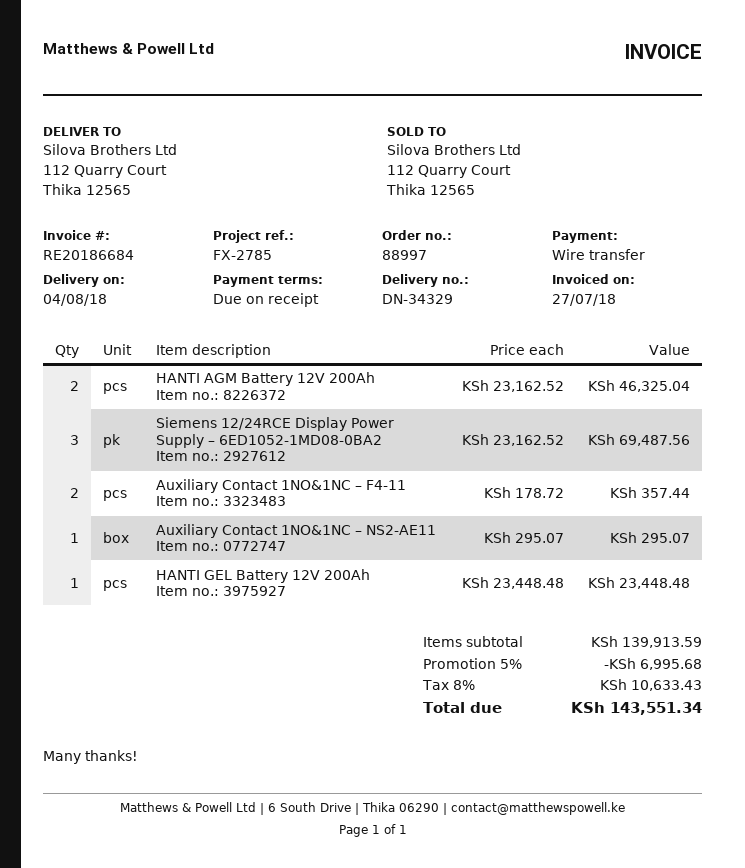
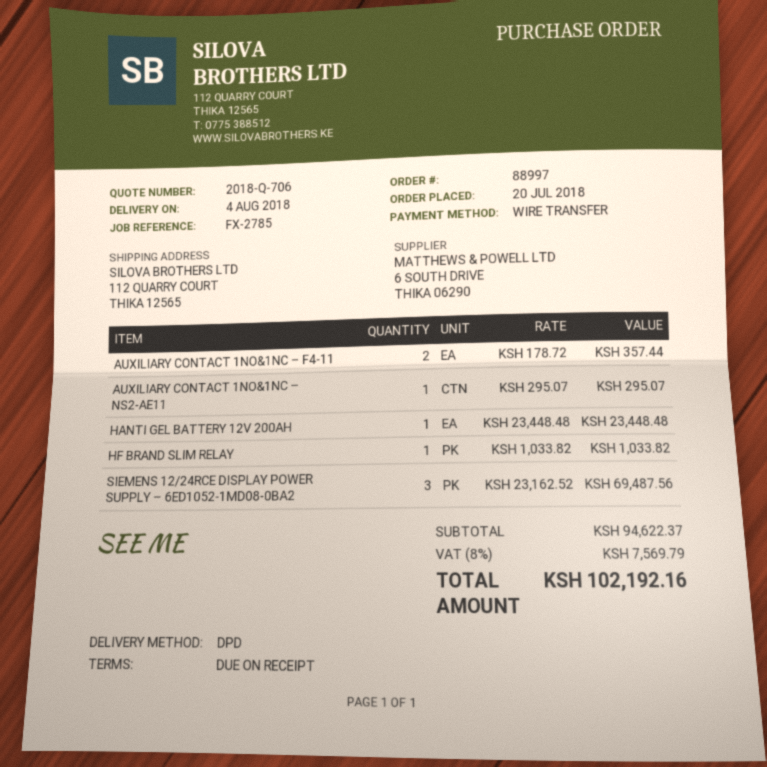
HANTI AGM Battery 12V 200Ah: 2 x 23162.52 = 46325.04 -> none
HF BRAND SLIM RELAY: none -> 1 x 1033.82 = 1033.82
subtotal: 139913.59 -> 94622.37
discount: 5% = 6995.68 -> none
tax: 8% = 10633.43 -> 8% = 7569.79
total: 143551.34 -> 102192.16

